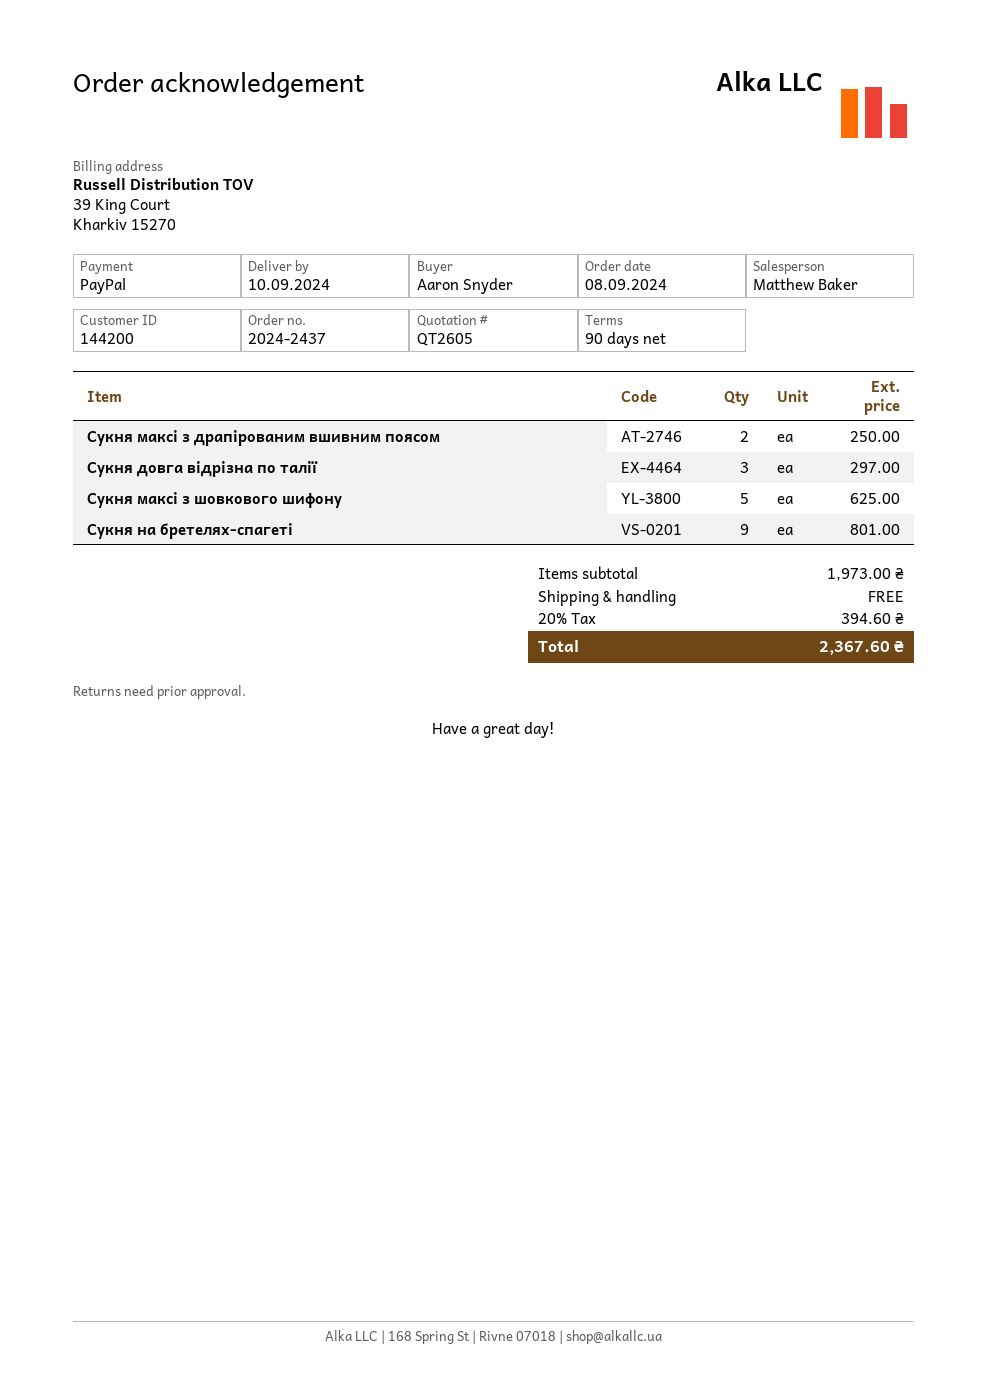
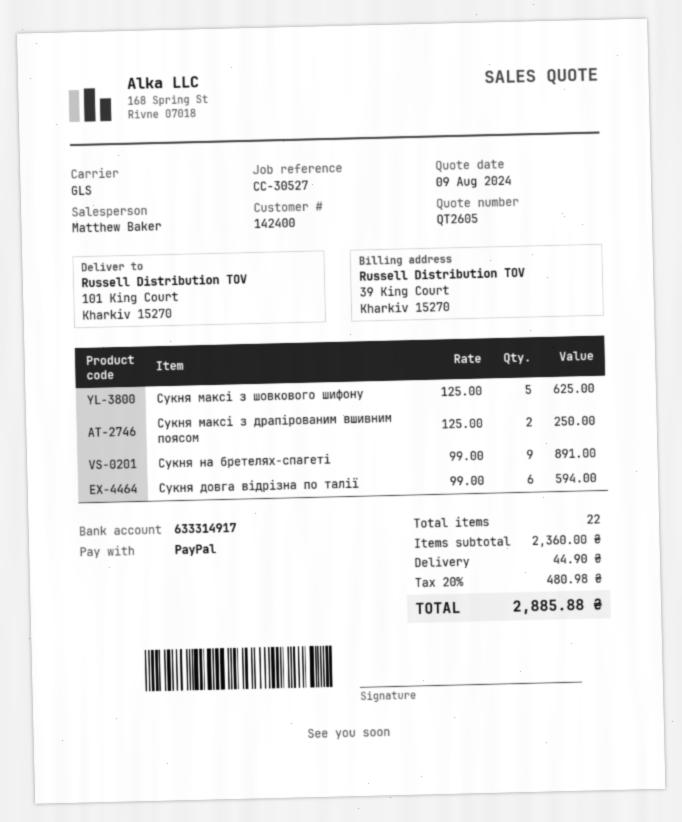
customer number: 144200 -> 142400
Сукня довга відрізна по талії: 3 for 297.00 -> 6 for 594.00
Сукня на бретелях-спагеті: 9 for 801.00 -> 9 for 891.00
subtotal: 1973.00 -> 2360.00
shipping: 0.00 -> 44.90
tax: 20% = 394.60 -> 20% = 480.98
total: 2367.60 -> 2885.88

